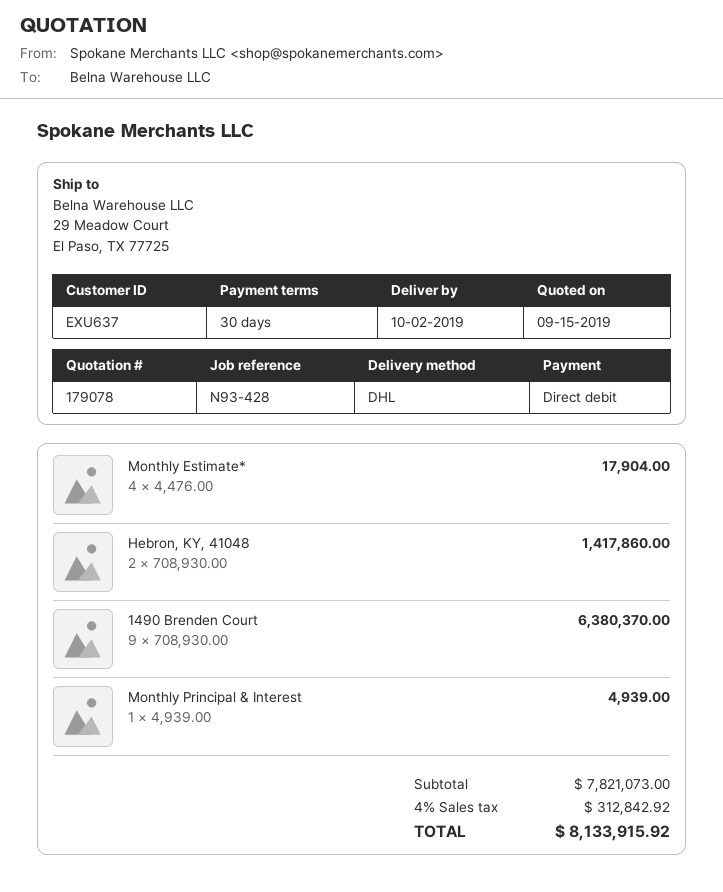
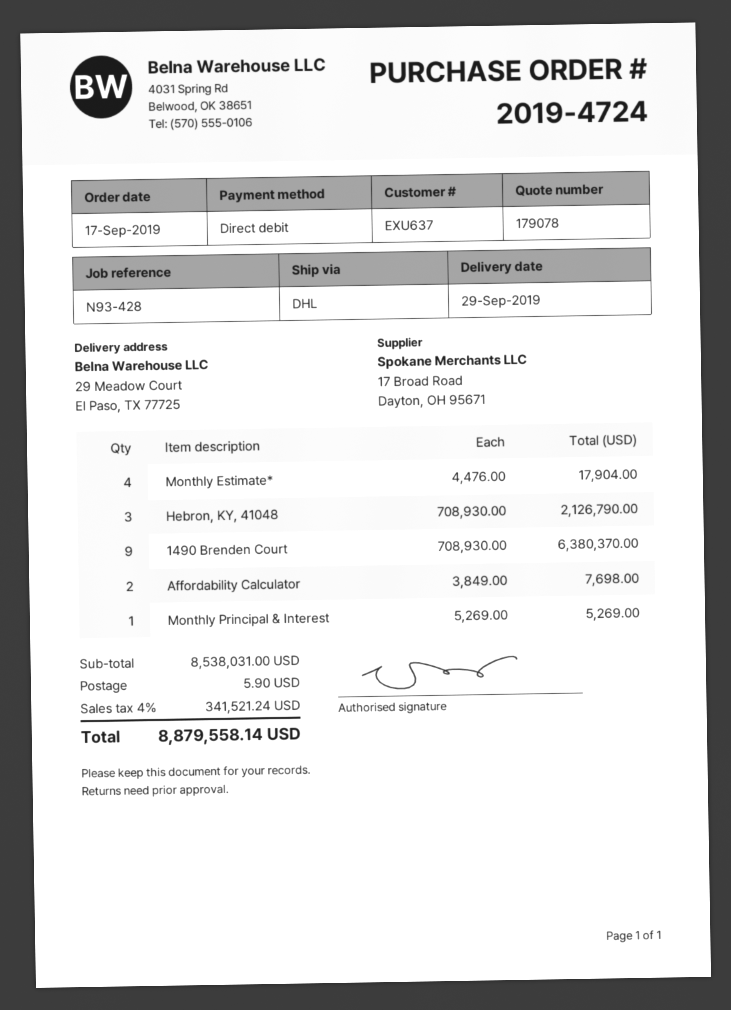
delivery date: 2019-10-02 -> 2019-09-29
Hebron, KY, 41048: 2 x 708930.00 = 1417860.00 -> 3 x 708930.00 = 2126790.00
Monthly Principal & Interest: 1 x 4939.00 = 4939.00 -> 1 x 5269.00 = 5269.00
Affordability Calculator: none -> 2 x 3849.00 = 7698.00
subtotal: 7821073.00 -> 8538031.00
shipping: none -> 5.90
tax: 4% = 312842.92 -> 4% = 341521.24
total: 8133915.92 -> 8879558.14

